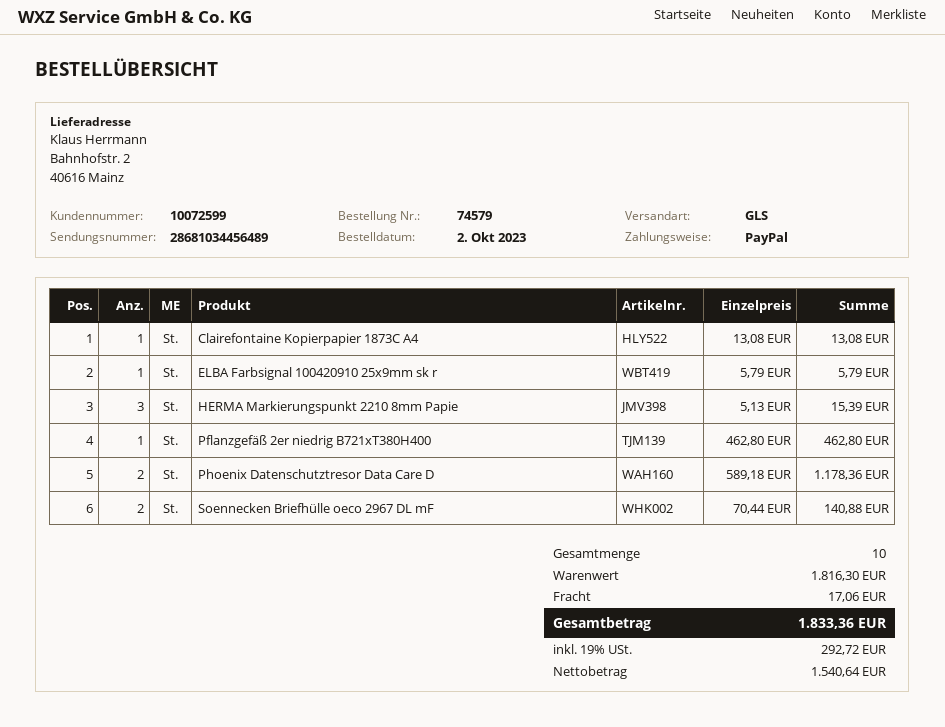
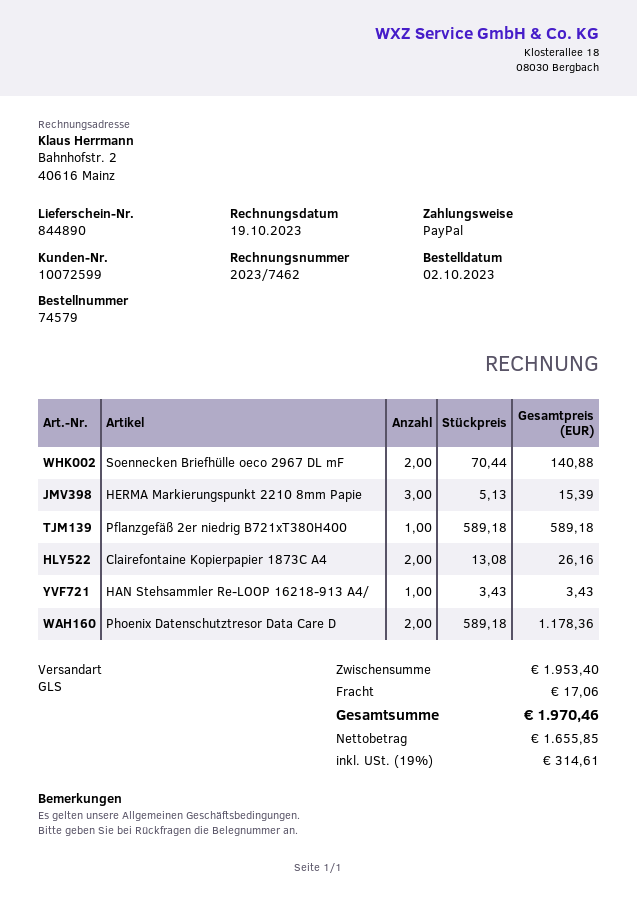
Clairefontaine Kopierpapier 1873C A4: 1 x 13.08 = 13.08 -> 2 x 13.08 = 26.16
ELBA Farbsignal 100420910 25x9mm sk r: 1 x 5.79 = 5.79 -> none
Pflanzgefäß 2er niedrig B721xT380H400: 1 x 462.80 = 462.80 -> 1 x 589.18 = 589.18
HAN Stehsammler Re-LOOP 16218-913 A4/: none -> 1 x 3.43 = 3.43
subtotal: 1816.30 -> 1953.40
net: 1540.64 -> 1655.85
tax: 19% = 292.72 -> 19% = 314.61
total: 1833.36 -> 1970.46

